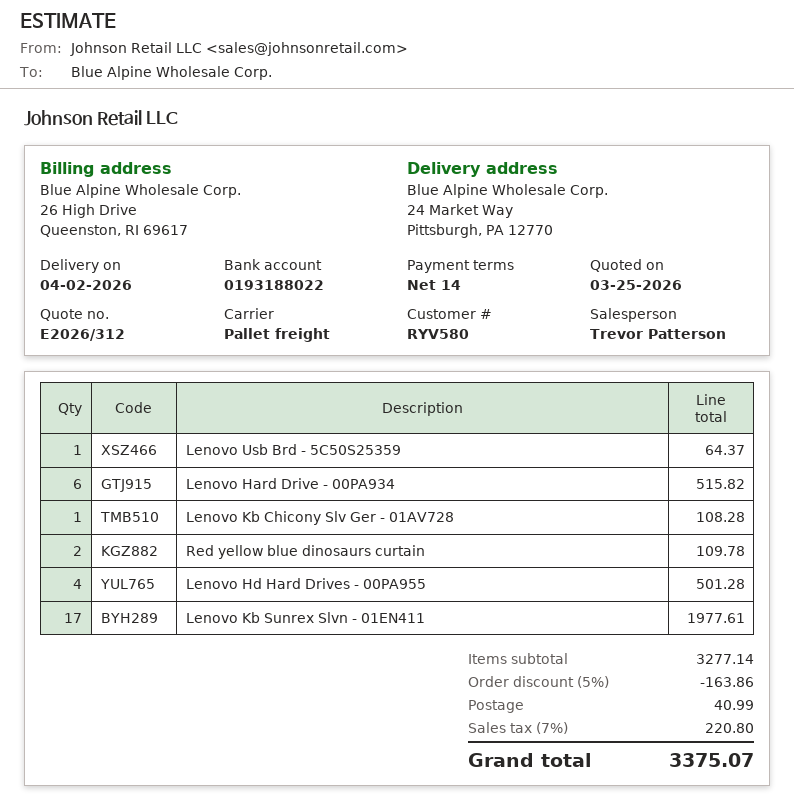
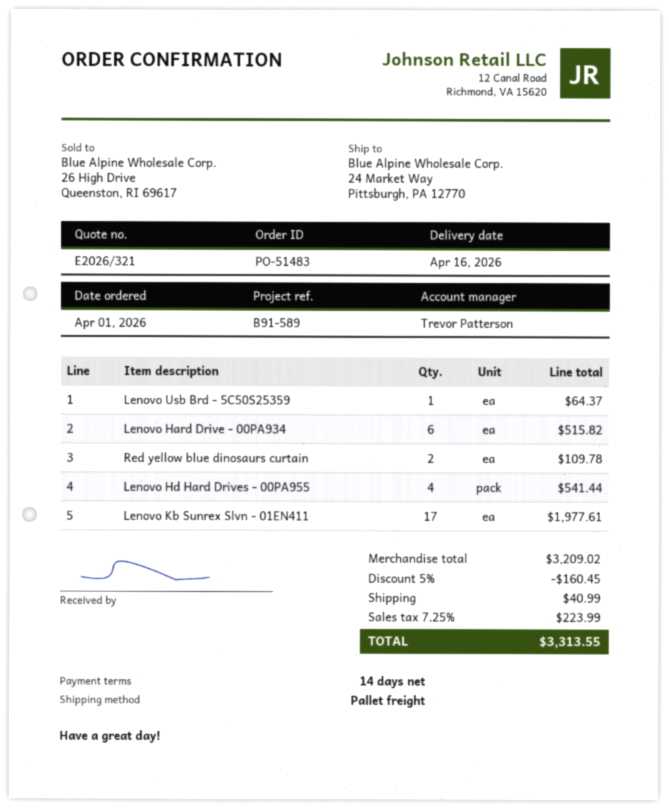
quote number: E2026/312 -> E2026/321
delivery date: 2026-04-02 -> 2026-04-16
Lenovo Kb Chicony Slv Ger - 01AV728: 1 for 108.28 -> none
Lenovo Hd Hard Drives - 00PA955: 4 for 501.28 -> 4 for 541.44
subtotal: 3277.14 -> 3209.02
discount: 5% = 163.86 -> 5% = 160.45
tax: 7% = 220.80 -> 7.25% = 223.99
total: 3375.07 -> 3313.55

